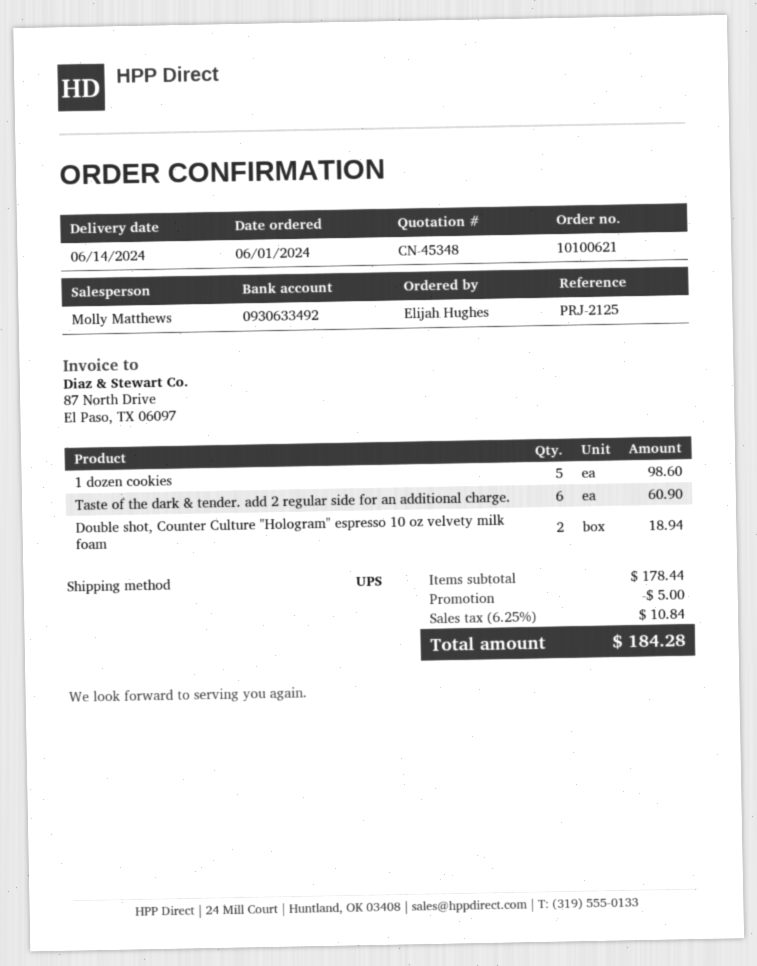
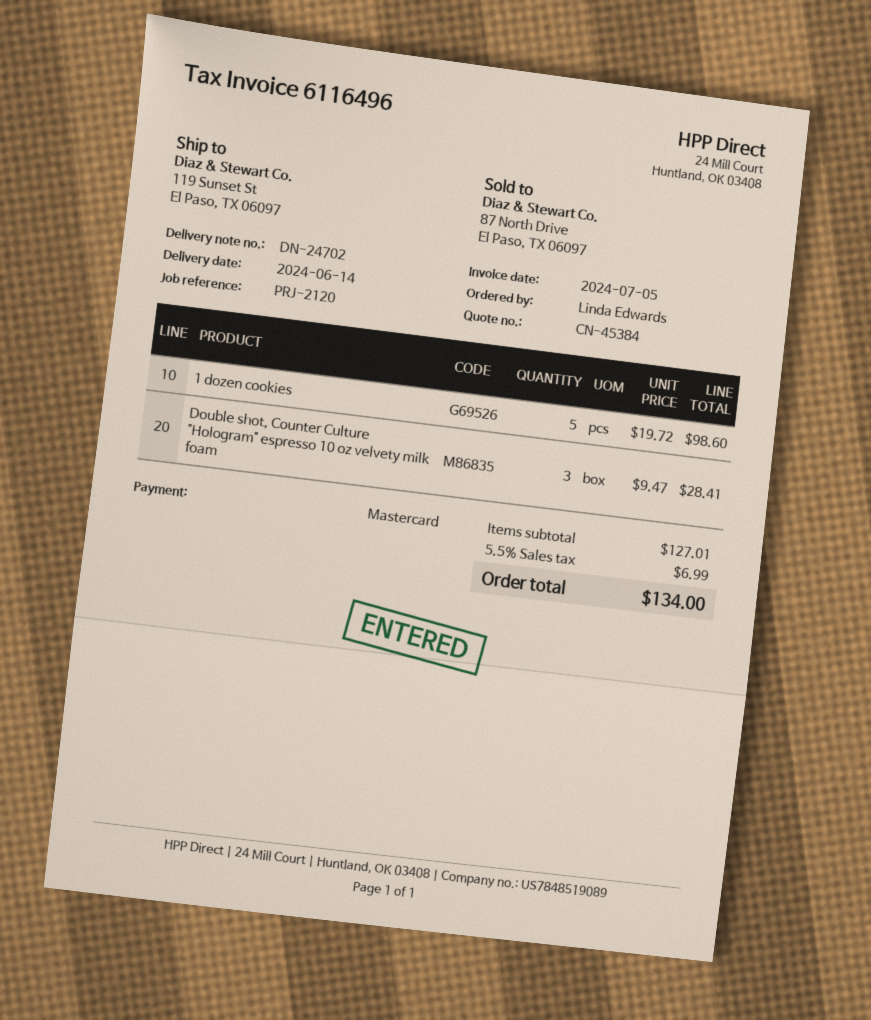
quote number: CN-45348 -> CN-45384
reference: PRJ-2125 -> PRJ-2120
ordered by: Elijah Hughes -> Linda Edwards
Taste of the dark & tender. add 2 regular side for an additional charge.: 6 for 60.90 -> none
Double shot, Counter Culture "Hologram" espresso 10 oz velvety milk foam: 2 for 18.94 -> 3 for 28.41
subtotal: 178.44 -> 127.01
discount: 5.00 -> none
tax: 6.25% = 10.84 -> 5.5% = 6.99
total: 184.28 -> 134.00

